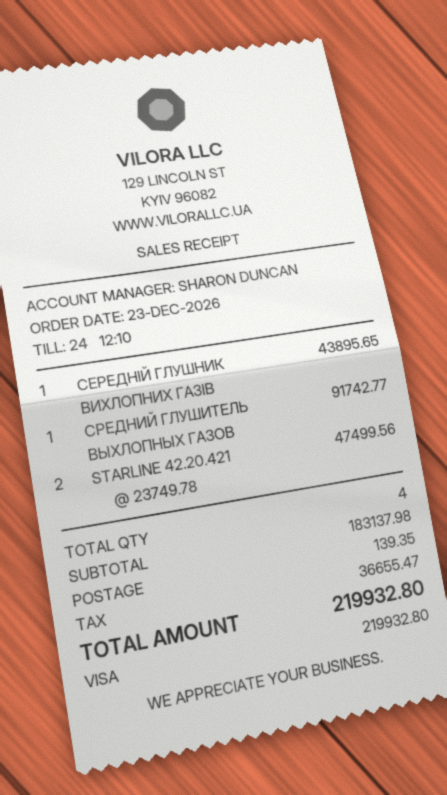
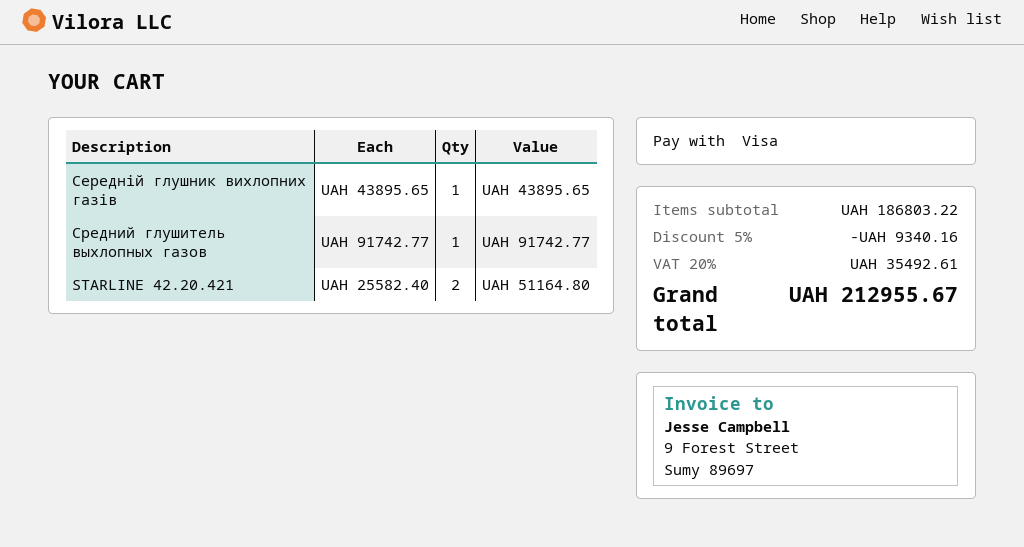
STARLINE 42.20.421: 2 x 23749.78 = 47499.56 -> 2 x 25582.40 = 51164.80
subtotal: 183137.98 -> 186803.22
discount: none -> 5% = 9340.16
shipping: 139.35 -> none
tax: 36655.47 -> 35492.61
total: 219932.80 -> 212955.67

